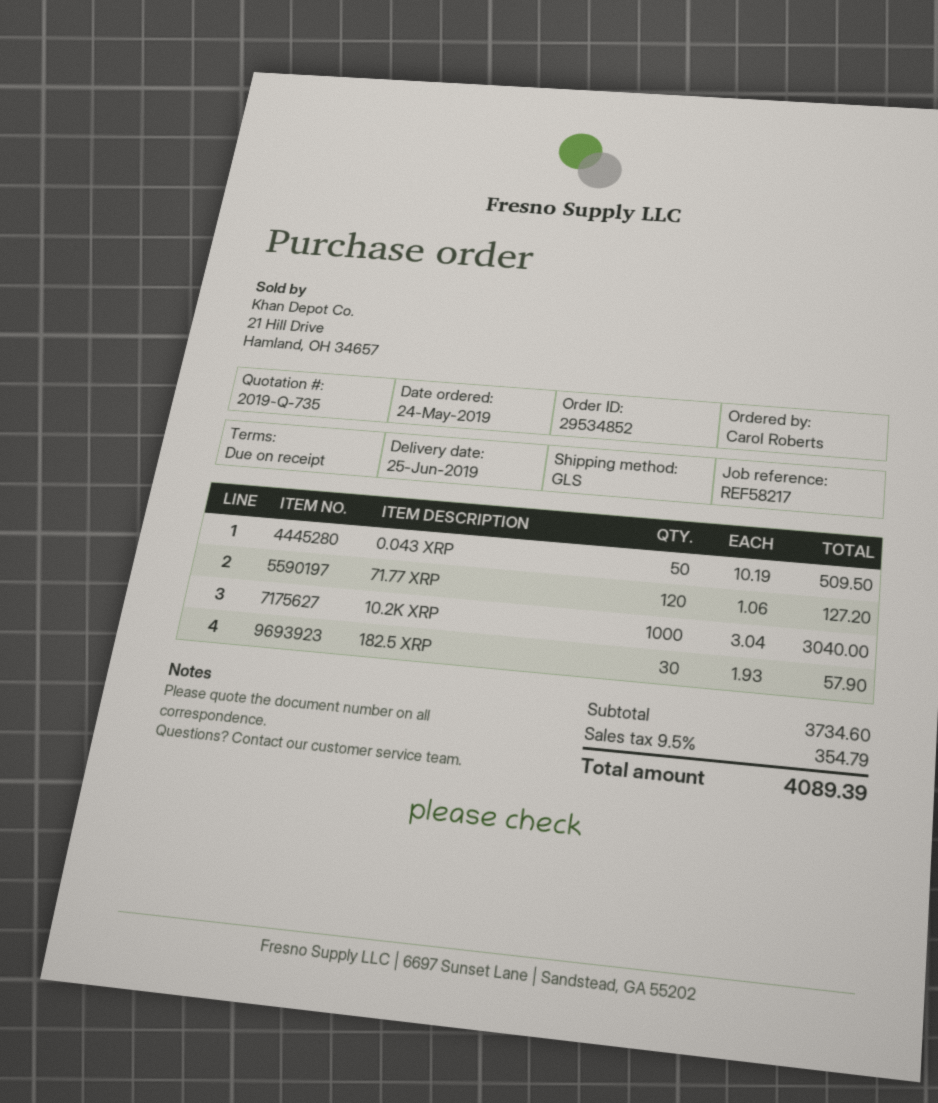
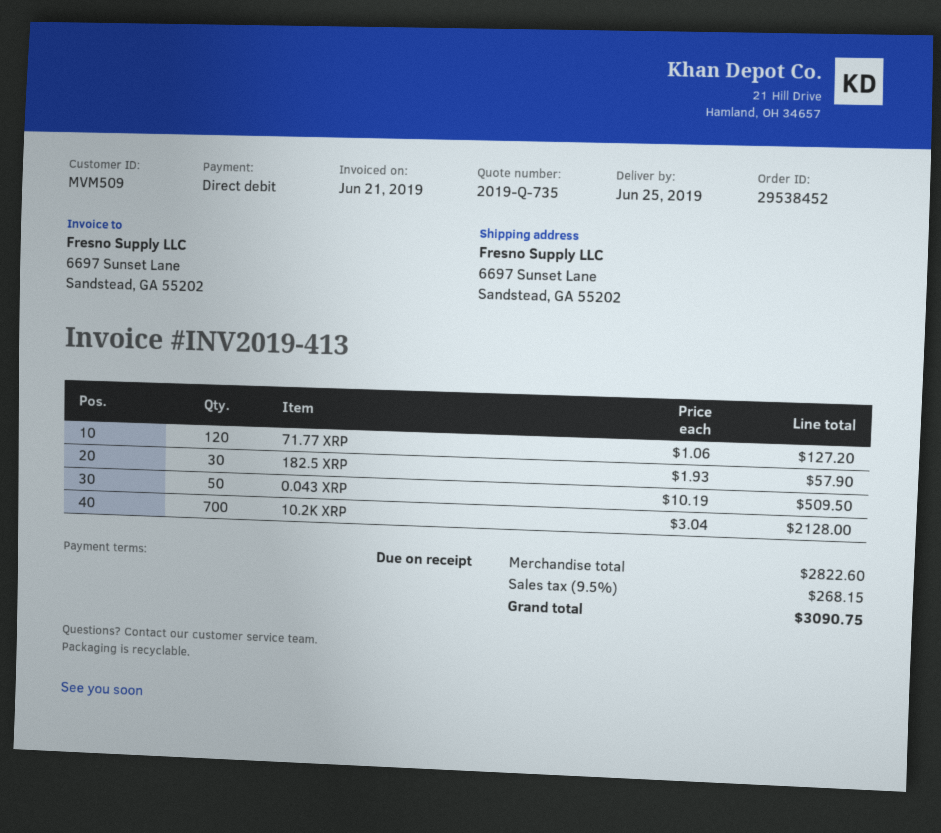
order number: 29534852 -> 29538452
10.2K XRP: 1000 x 3.04 = 3040.00 -> 700 x 3.04 = 2128.00
subtotal: 3734.60 -> 2822.60
tax: 9.5% = 354.79 -> 9.5% = 268.15
total: 4089.39 -> 3090.75

